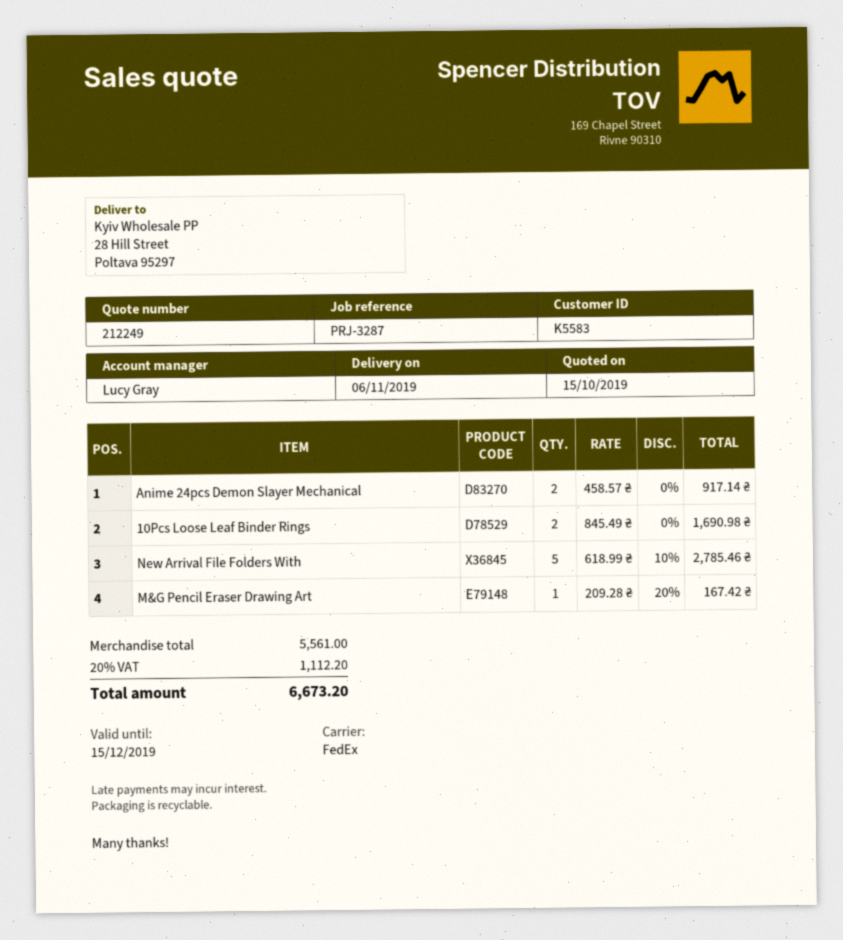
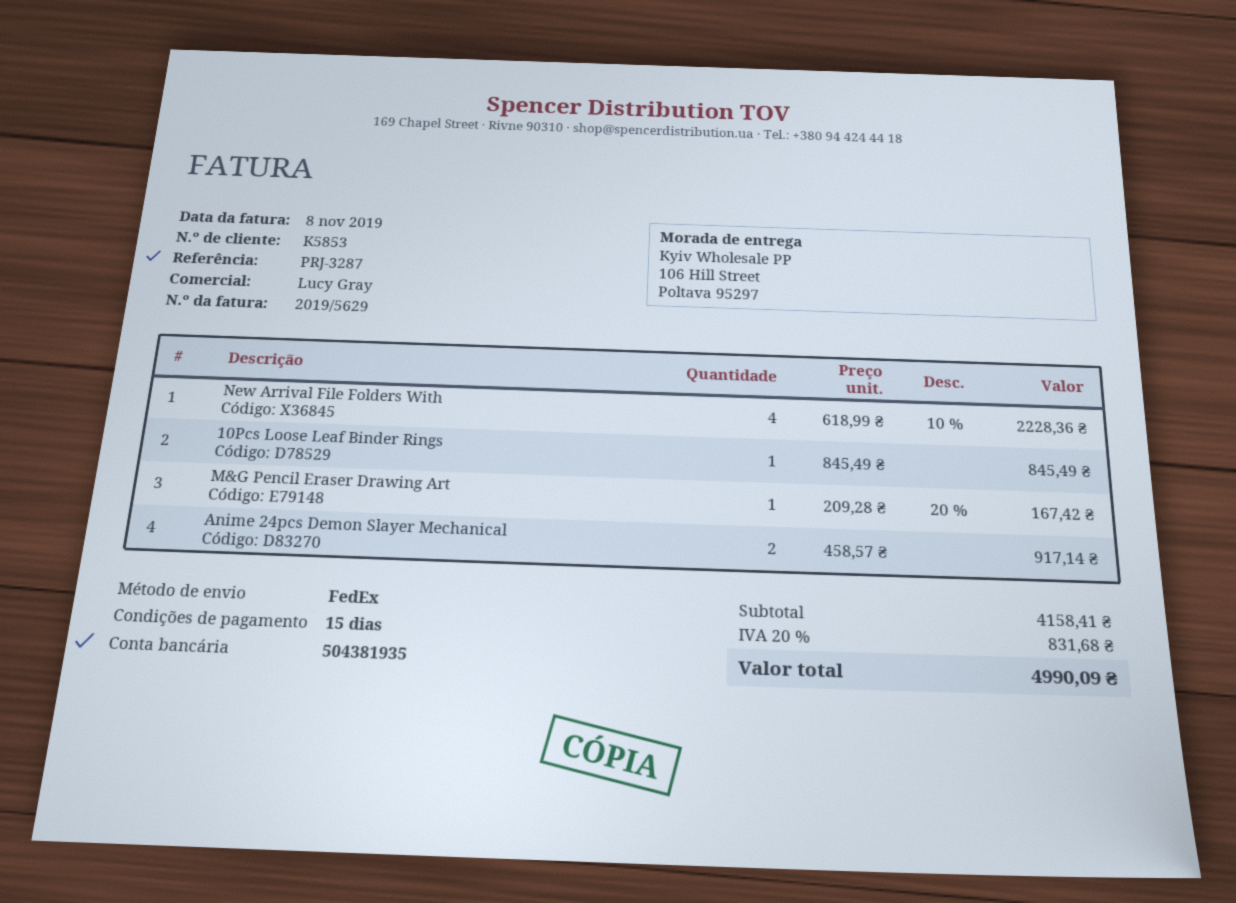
customer number: K5583 -> K5853
ship to: 28 Hill Street, Poltava 95297 -> 106 Hill Street, Poltava 95297
10Pcs Loose Leaf Binder Rings: 2 x 845.49 = 1690.98 -> 1 x 845.49 = 845.49
New Arrival File Folders With: 5 x 618.99 - 10% = 2785.46 -> 4 x 618.99 - 10% = 2228.36
subtotal: 5561.00 -> 4158.41
tax: 20% = 1112.20 -> 20% = 831.68
total: 6673.20 -> 4990.09

